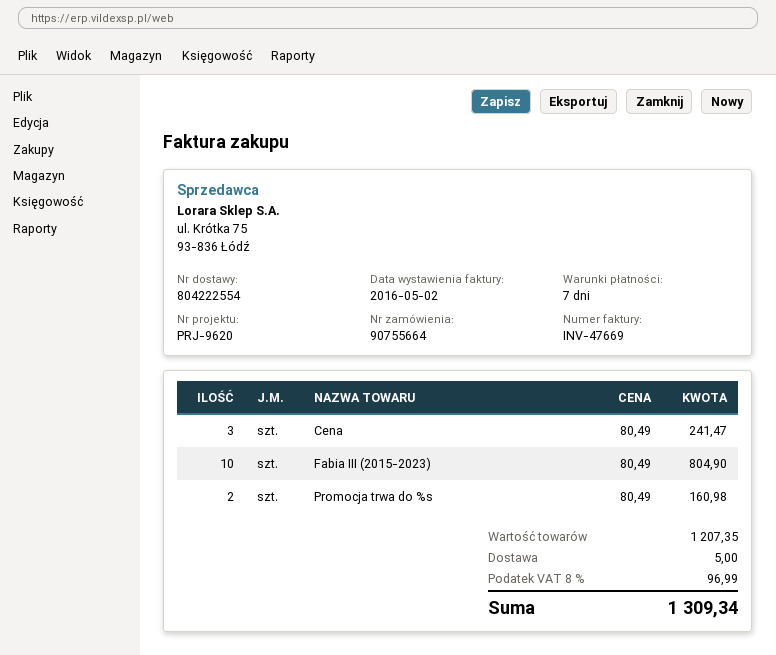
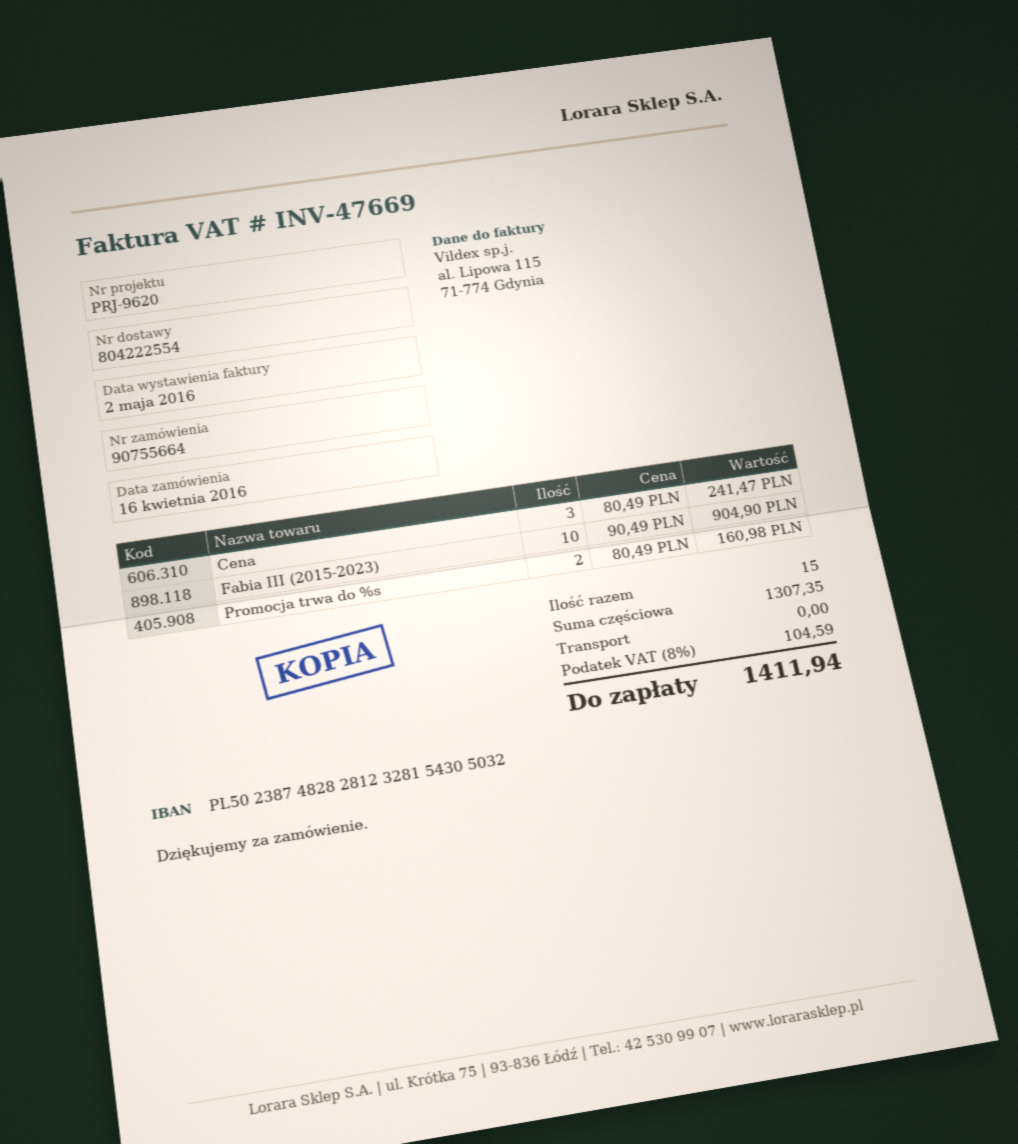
Fabia III (2015-2023): 10 x 80.49 = 804.90 -> 10 x 90.49 = 904.90
subtotal: 1207.35 -> 1307.35
shipping: 5.00 -> 0.00
tax: 8% = 96.99 -> 8% = 104.59
total: 1309.34 -> 1411.94

